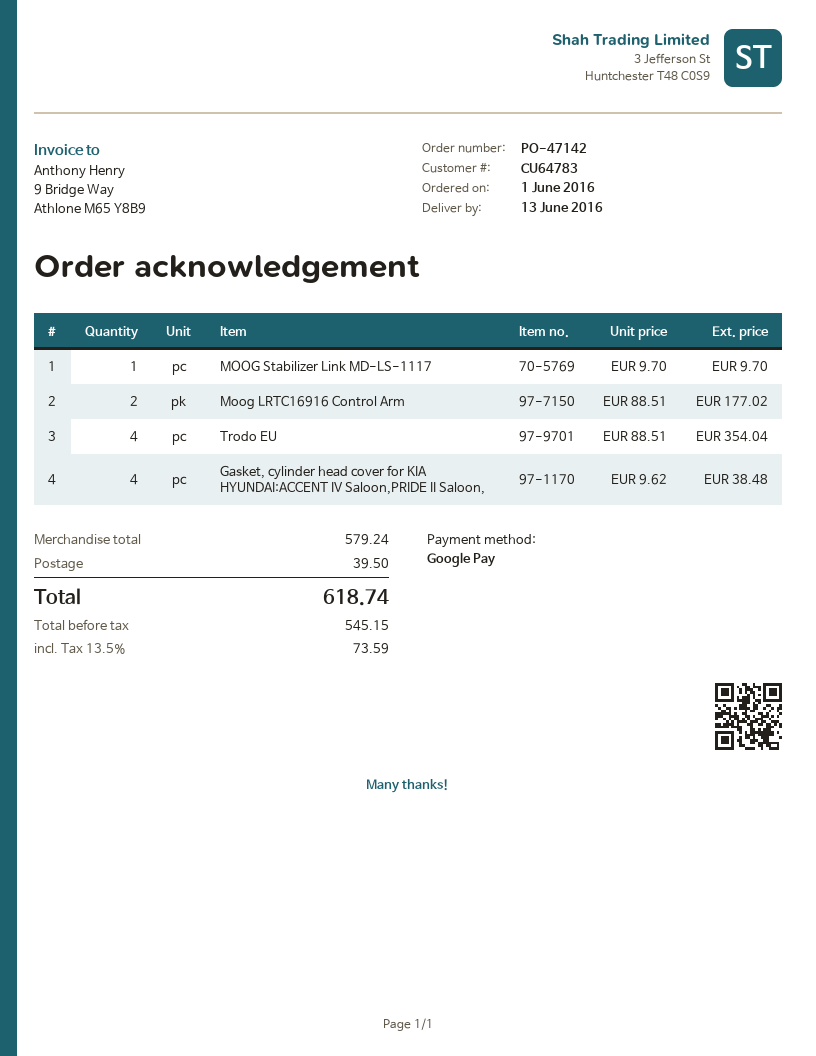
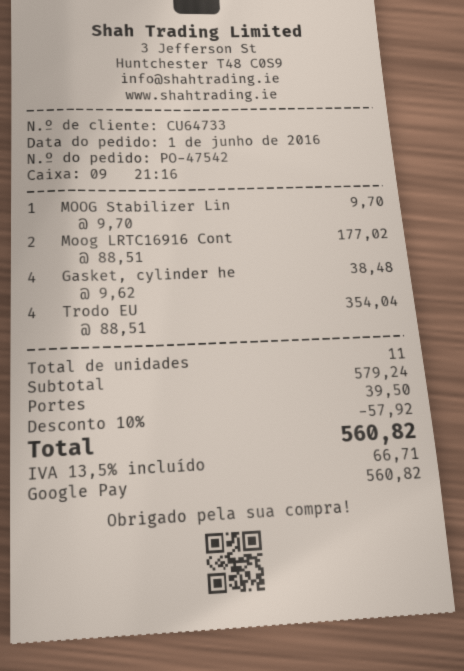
order number: PO-47142 -> PO-47542
customer number: CU64783 -> CU64733
discount: none -> 10% = 57.92
tax: 13.5% = 73.59 -> 13.5% = 66.71
total: 618.74 -> 560.82

